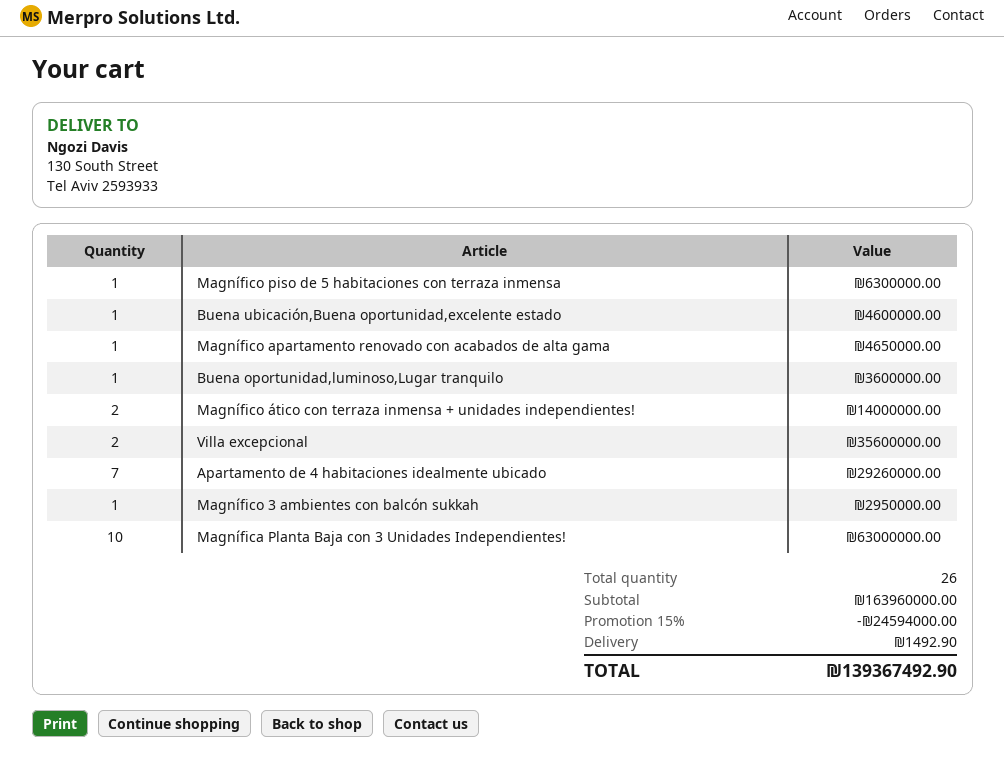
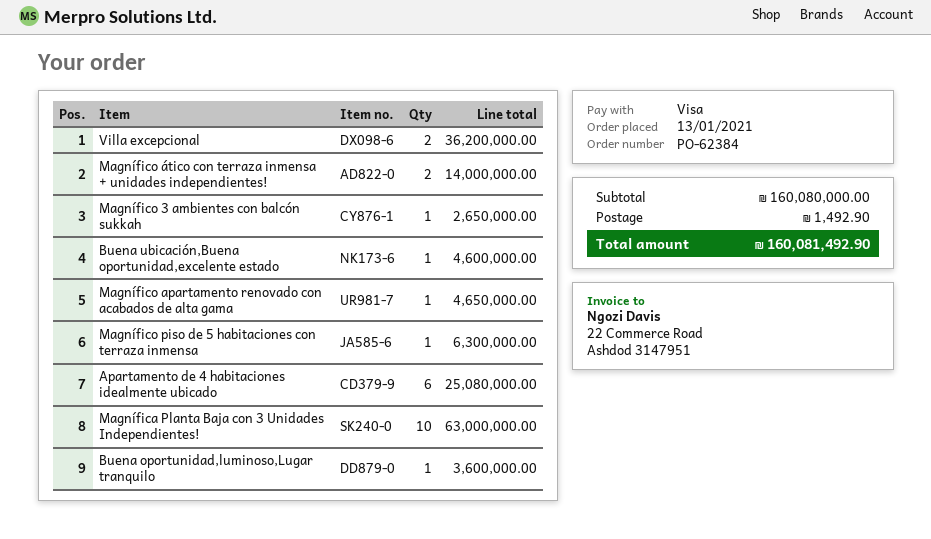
Villa excepcional: 2 for 35600000.00 -> 2 for 36200000.00
Apartamento de 4 habitaciones idealmente ubicado: 7 for 29260000.00 -> 6 for 25080000.00
Magnífico 3 ambientes con balcón sukkah: 1 for 2950000.00 -> 1 for 2650000.00
subtotal: 163960000.00 -> 160080000.00
discount: 15% = 24594000.00 -> none
total: 139367492.90 -> 160081492.90

